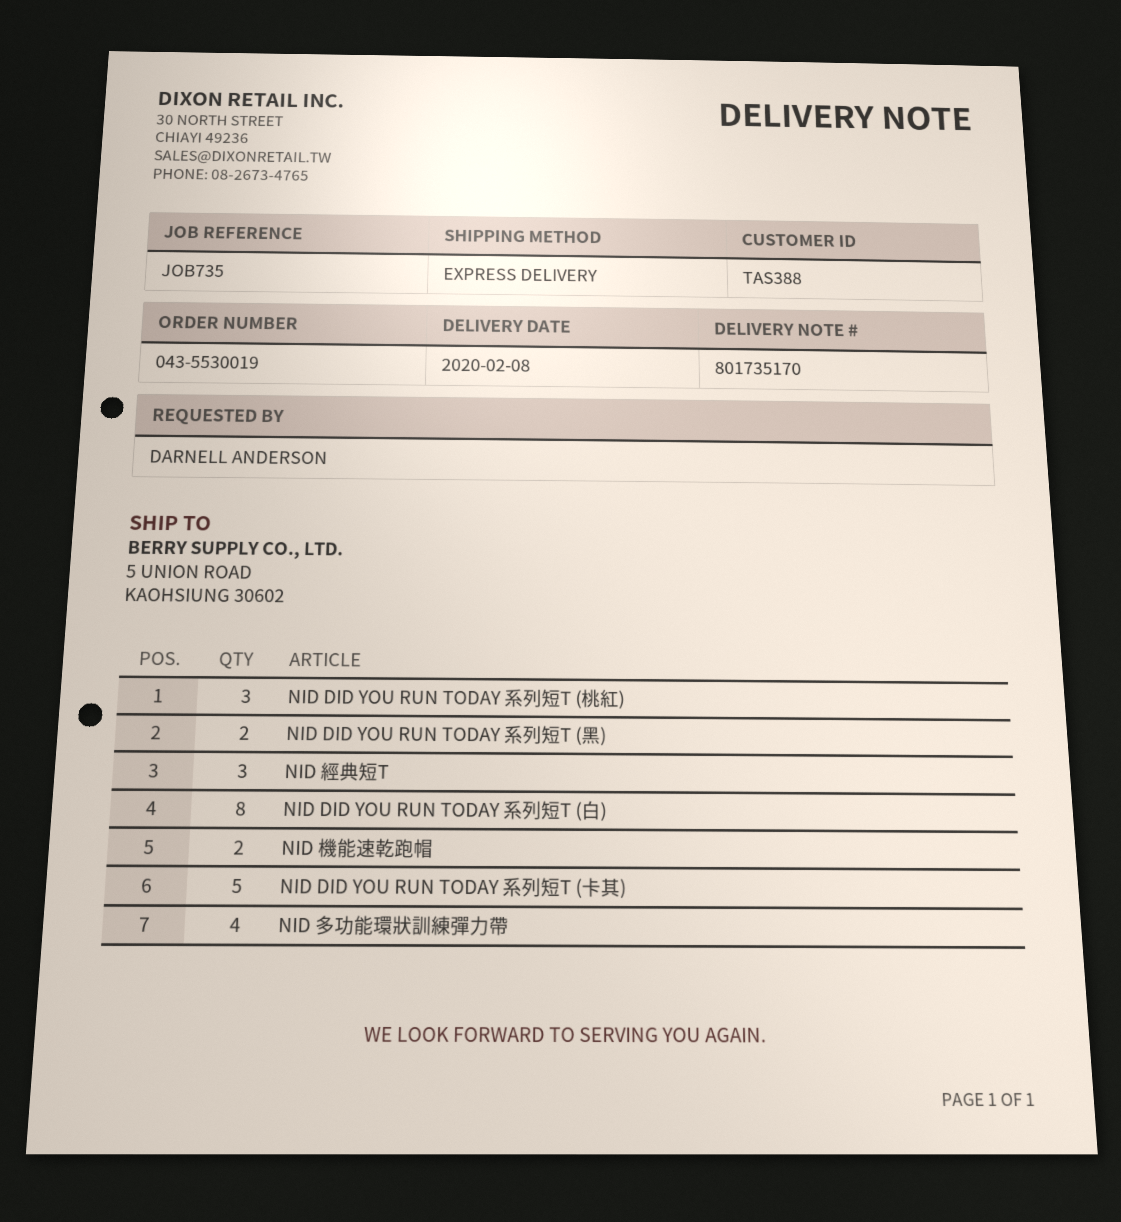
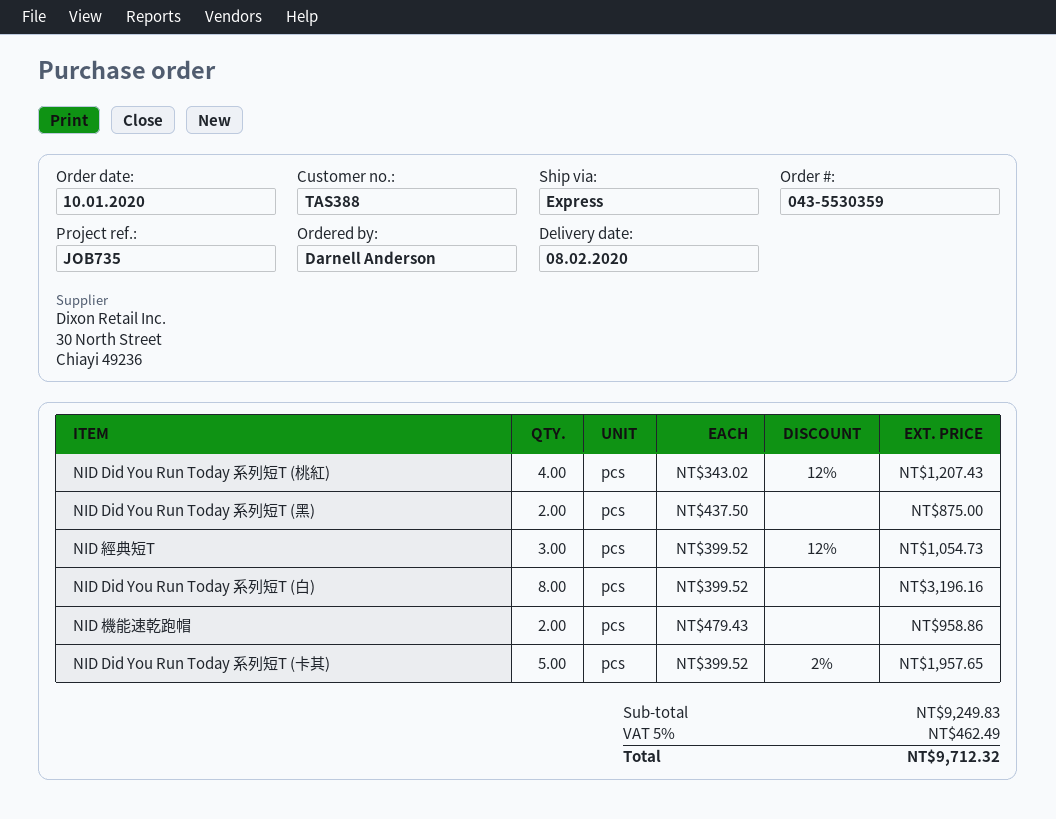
order number: 043-5530019 -> 043-5530359
NID DID YOU RUN TODAY 系列短T (桃紅): 3 -> 4
NID 多功能環狀訓練彈力帶: 4 -> none

